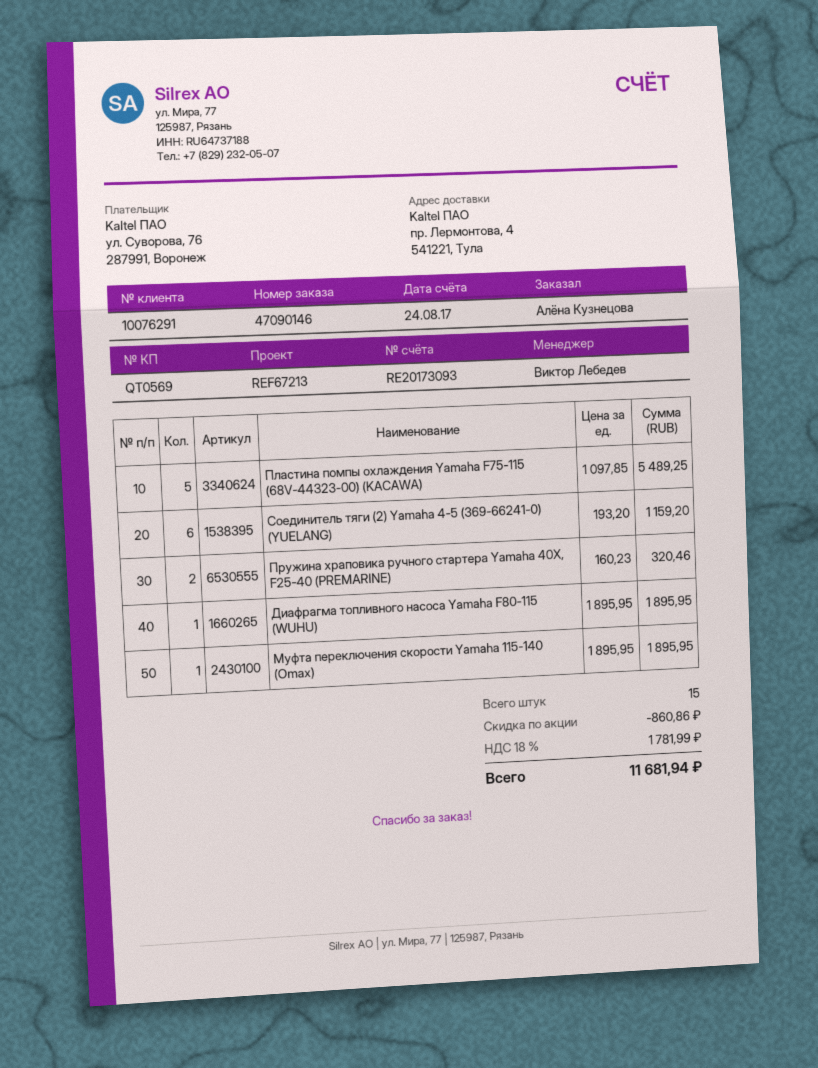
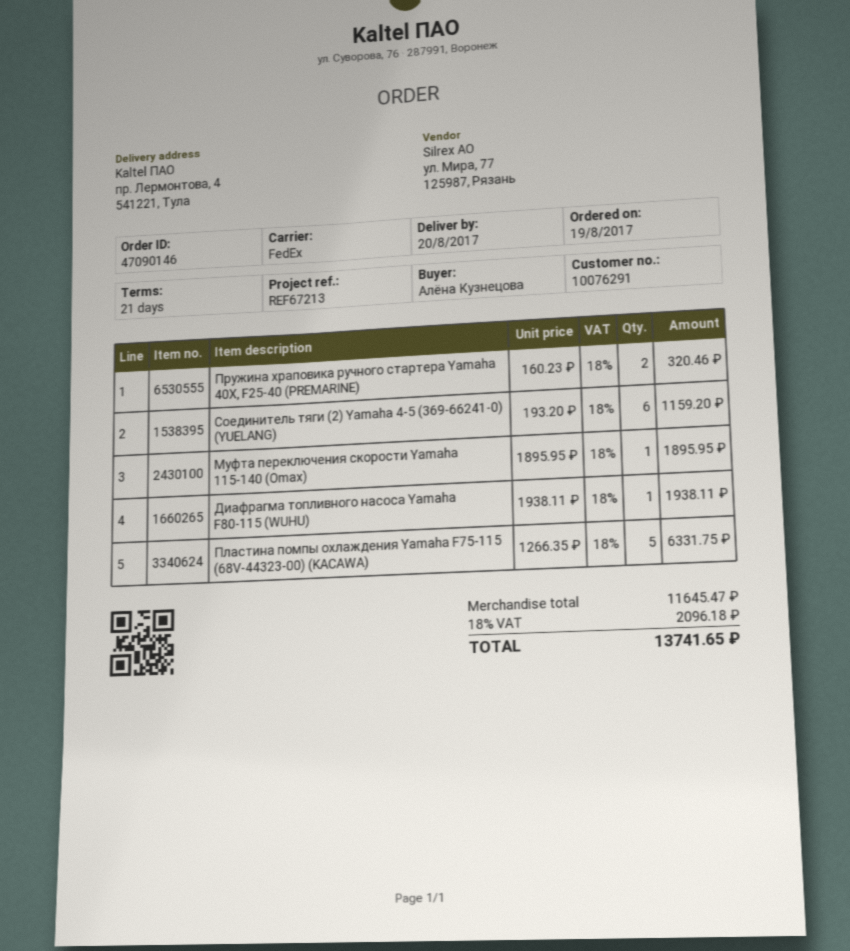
Пластина помпы охлаждения Yamaha F75-115 (68V-44323-00) (KACAWA): 5 x 1097.85 = 5489.25 -> 5 x 1266.35 = 6331.75
Диафрагма топливного насоса Yamaha F80-115 (WUHU): 1 x 1895.95 = 1895.95 -> 1 x 1938.11 = 1938.11
discount: 860.86 -> none
tax: 18% = 1781.99 -> 18% = 2096.18
total: 11681.94 -> 13741.65

